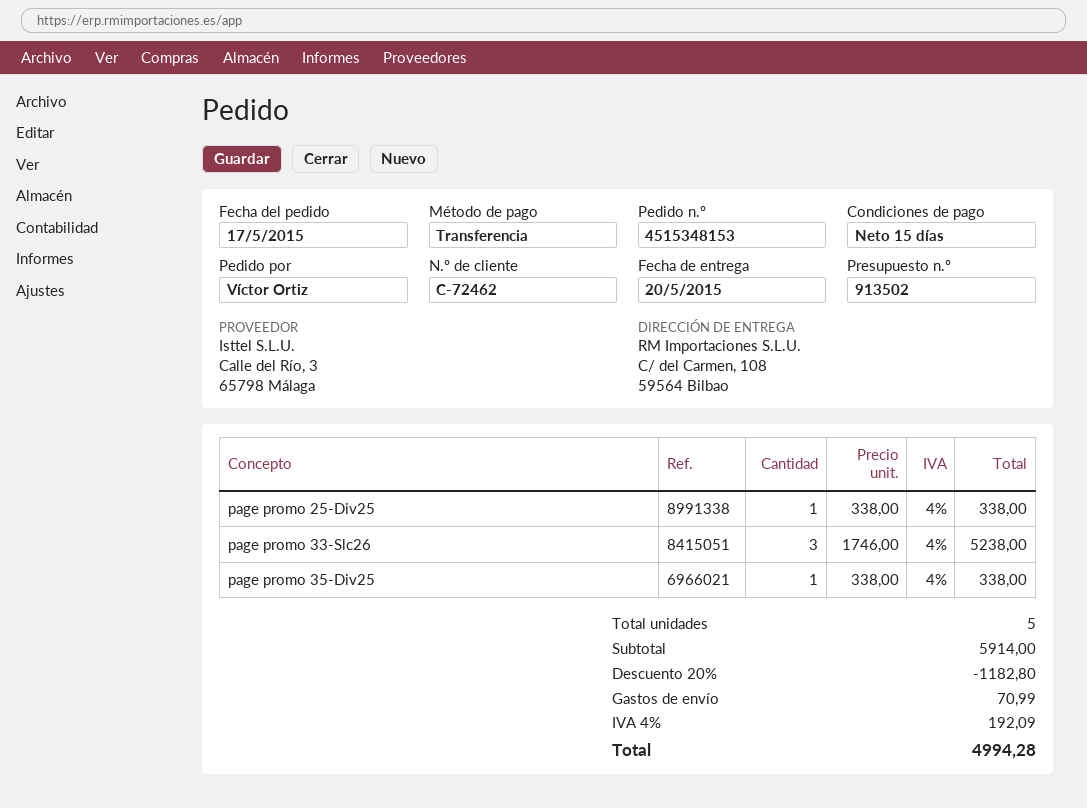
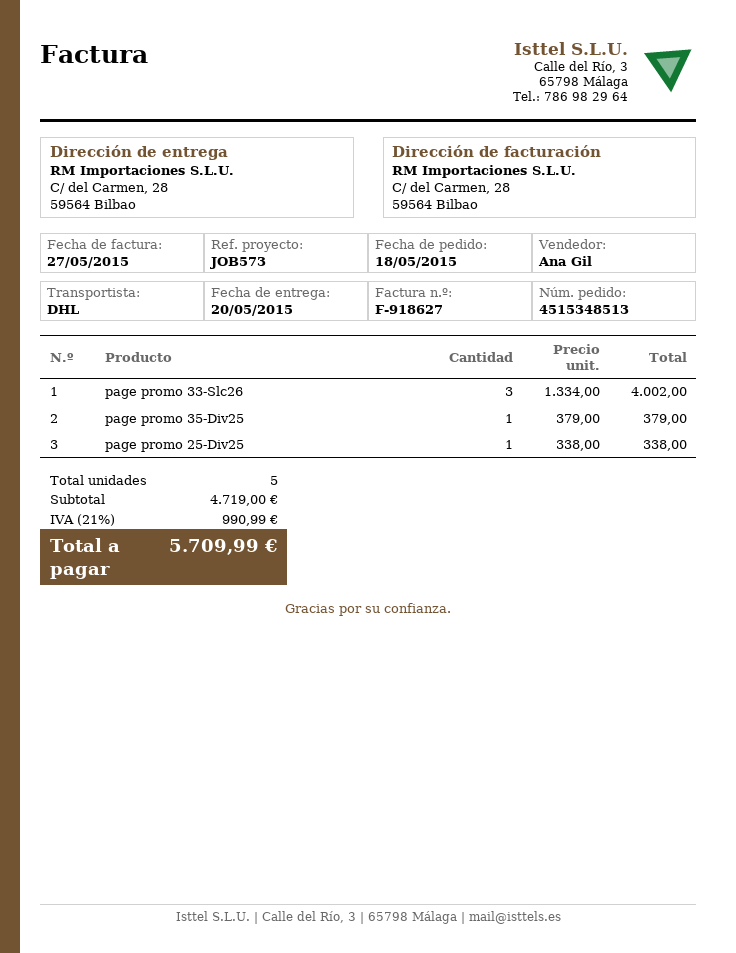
order number: 4515348153 -> 4515348513
order date: 2015-05-17 -> 2015-05-18
ship to: C/ del Carmen, 108, 59564 Bilbao -> C/ del Carmen, 28, 59564 Bilbao
page promo 33-Slc26: 3 x 1746.00 = 5238.00 -> 3 x 1334.00 = 4002.00
page promo 35-Div25: 1 x 338.00 = 338.00 -> 1 x 379.00 = 379.00
subtotal: 5914.00 -> 4719.00
discount: 20% = 1182.80 -> none
shipping: 70.99 -> none
tax: 4% = 192.09 -> 21% = 990.99
total: 4994.28 -> 5709.99

